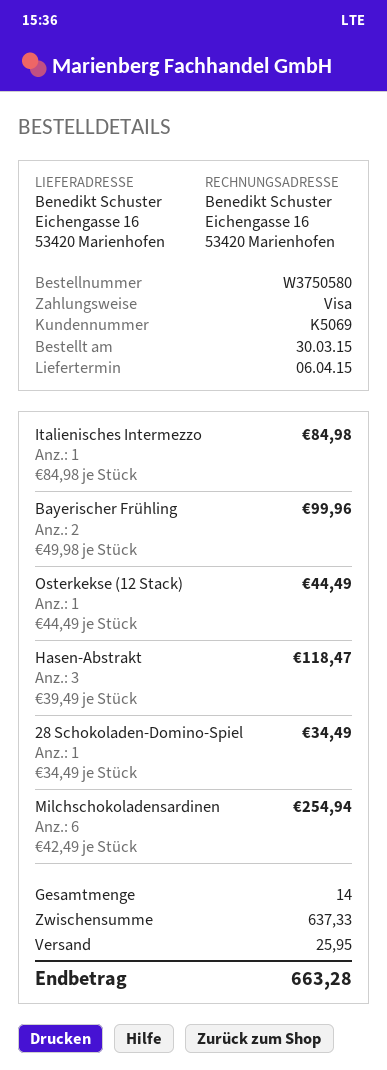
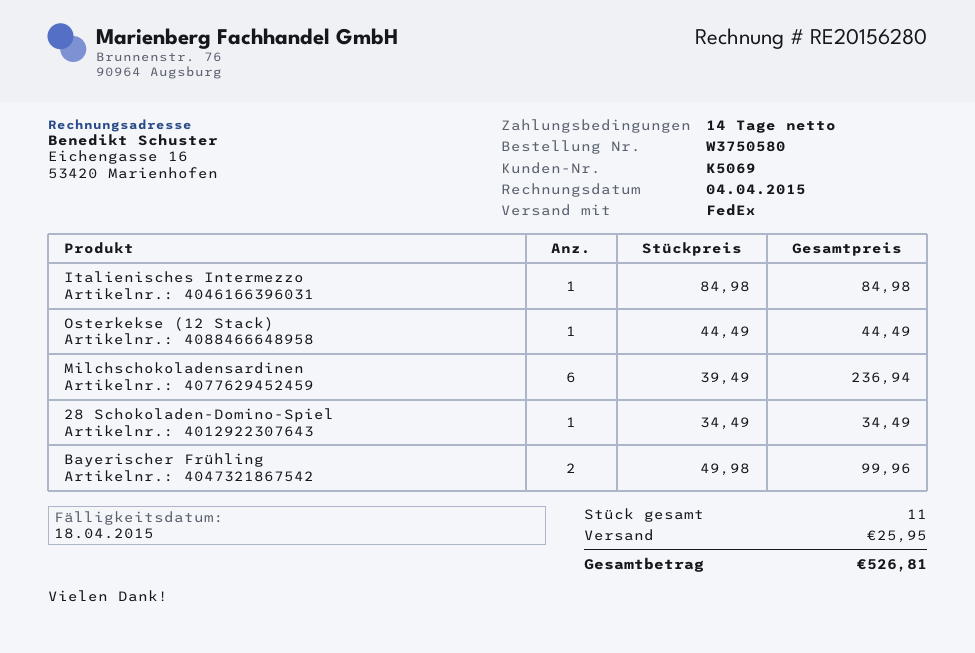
Hasen-Abstrakt: 3 x 39.49 = 118.47 -> none
Milchschokoladensardinen: 6 x 42.49 = 254.94 -> 6 x 39.49 = 236.94
total quantity: 14 -> 11
total: 663.28 -> 526.81

